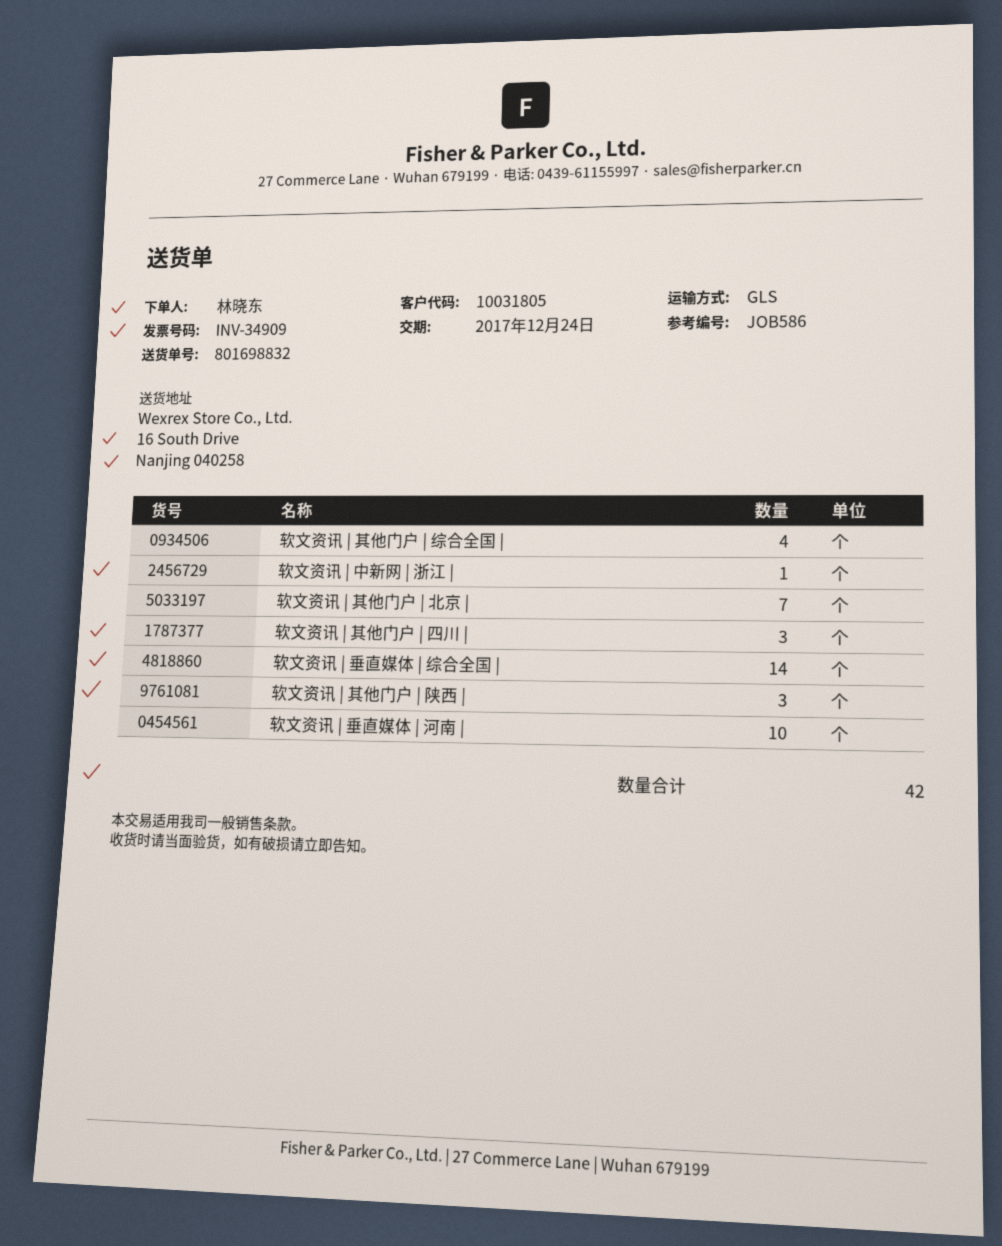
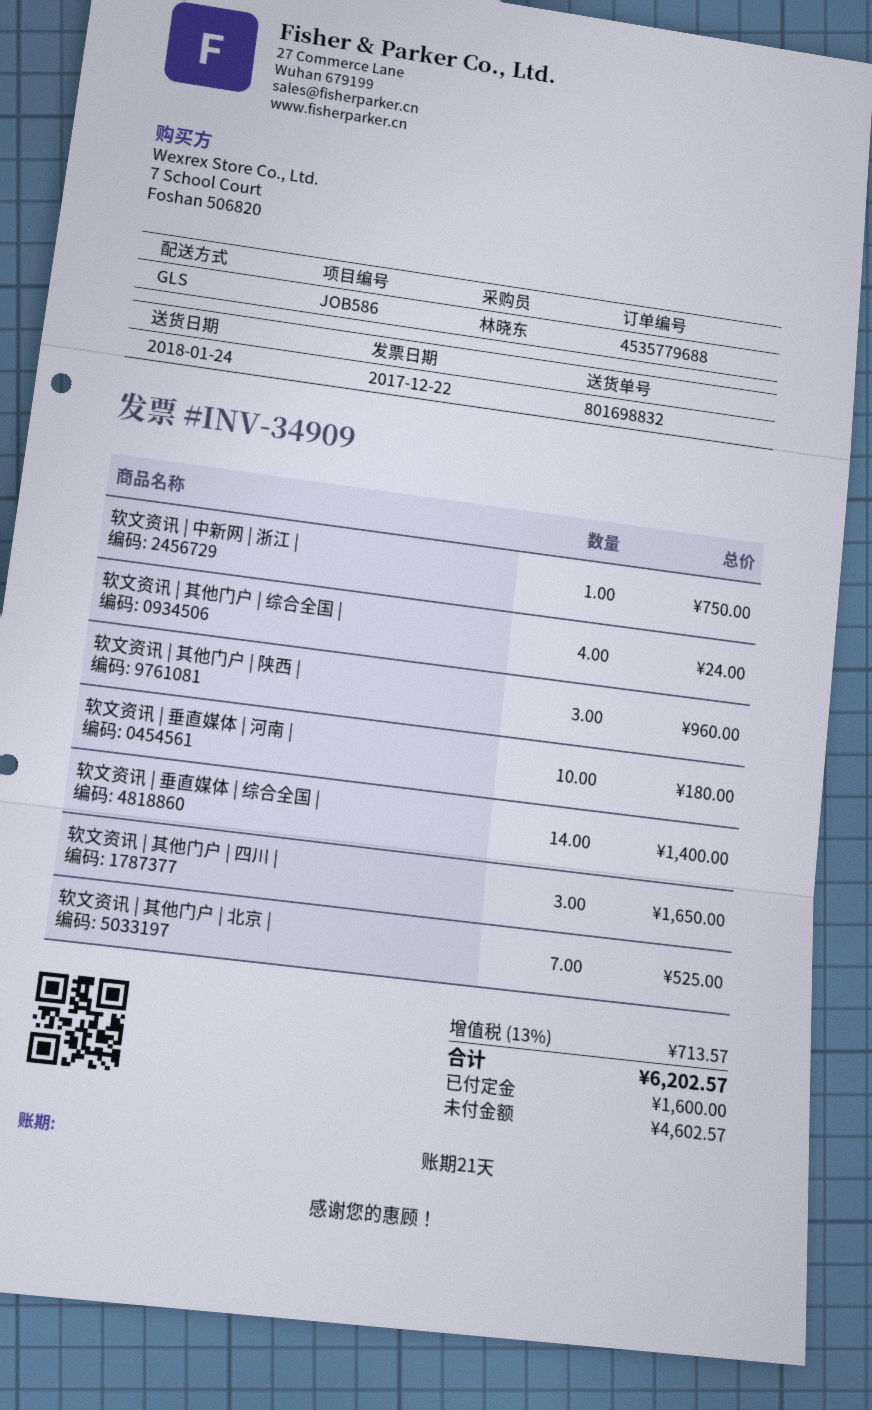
delivery date: 2017-12-24 -> 2018-01-24

